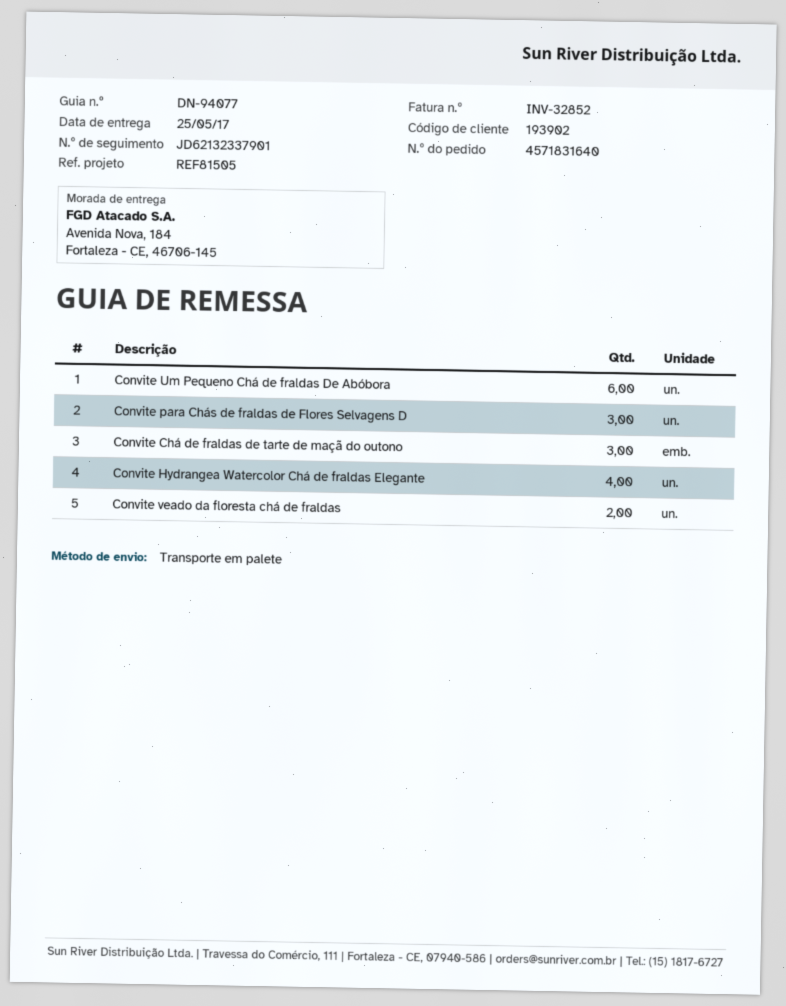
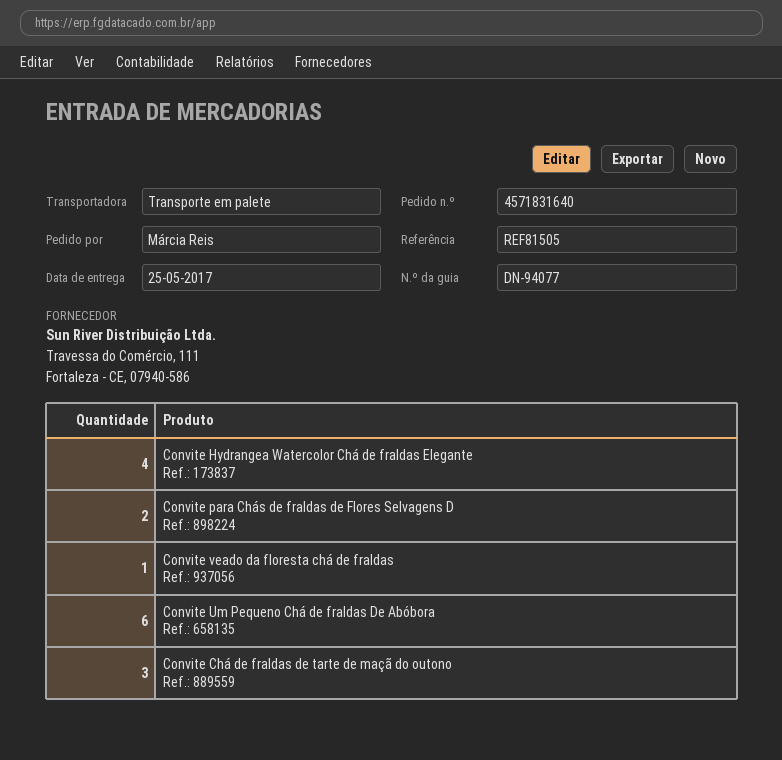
Convite para Chás de fraldas de Flores Selvagens D: 3 -> 2
Convite veado da floresta chá de fraldas: 2 -> 1

